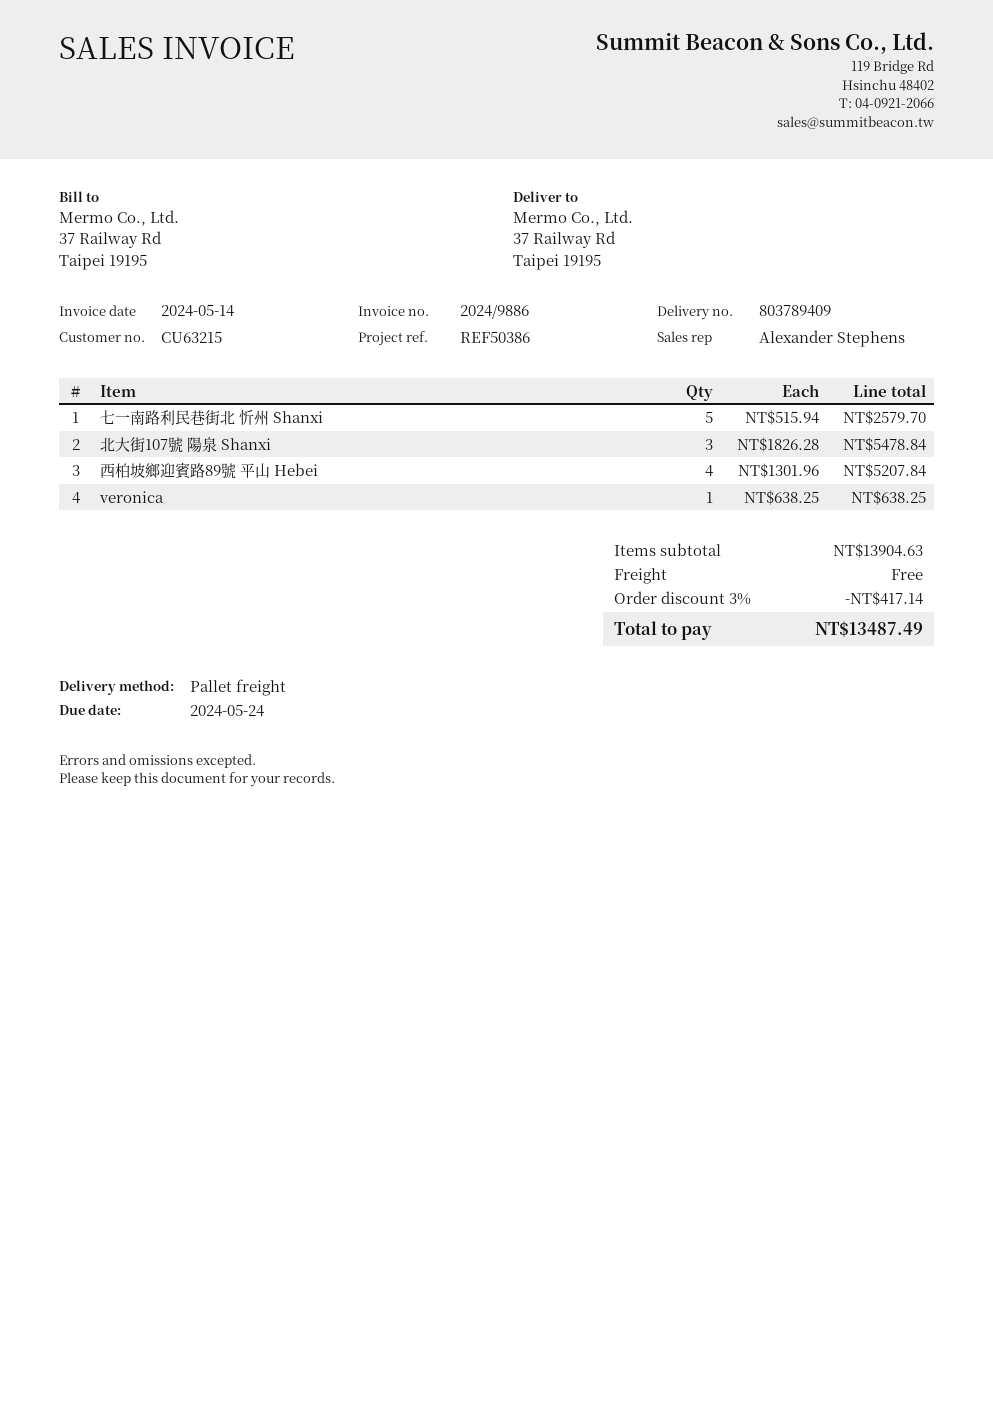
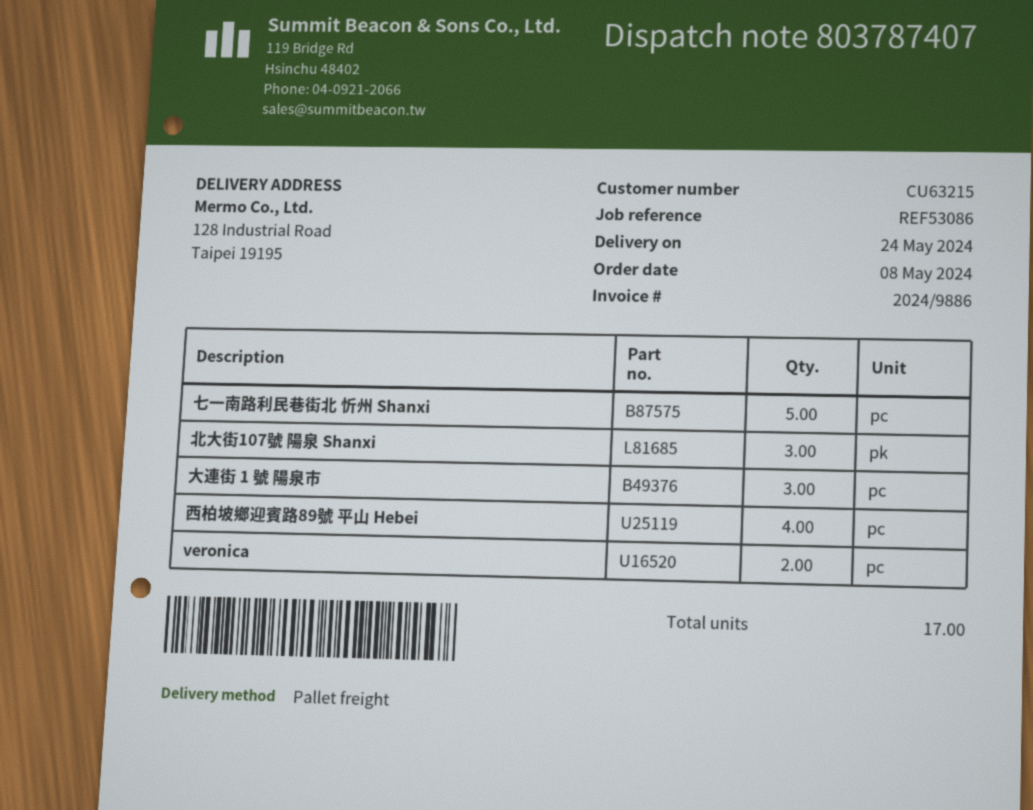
delivery note number: 803789409 -> 803787407
reference: REF50386 -> REF53086
ship to: 37 Railway Rd, Taipei 19195 -> 128 Industrial Road, Taipei 19195
veronica: 1 -> 2
大連街 1 號 陽泉市: none -> 3

